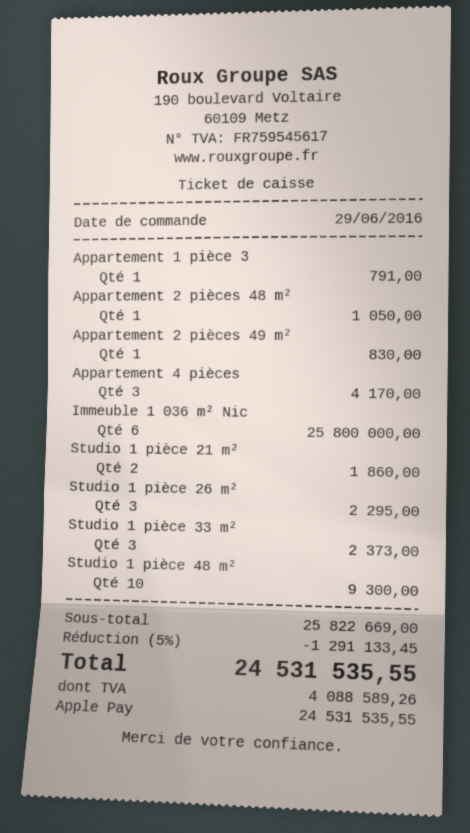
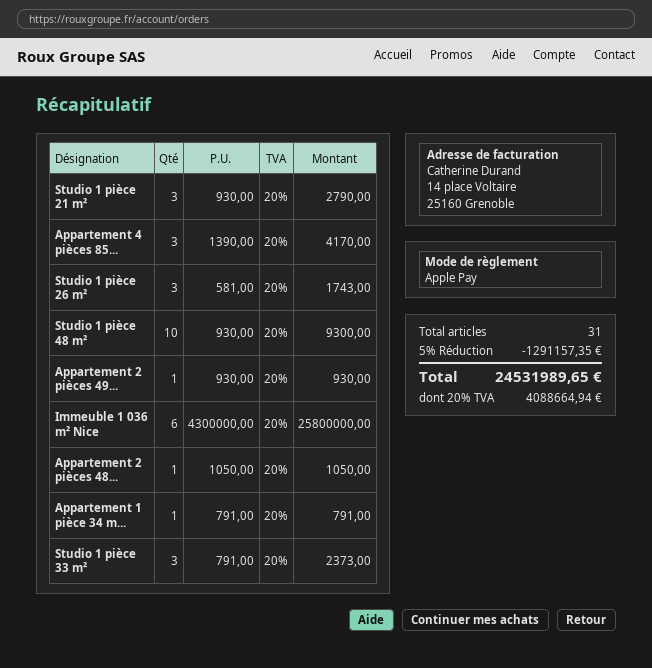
Appartement 2 pièces 49 m²: 1 for 830.00 -> 1 for 930.00
Studio 1 pièce 21 m²: 2 for 1860.00 -> 3 for 2790.00
Studio 1 pièce 26 m²: 3 for 2295.00 -> 3 for 1743.00
discount: 5% = 1291133.45 -> 5% = 1291157.35
tax: 4088589.26 -> 4088664.94
total: 24531535.55 -> 24531989.65

